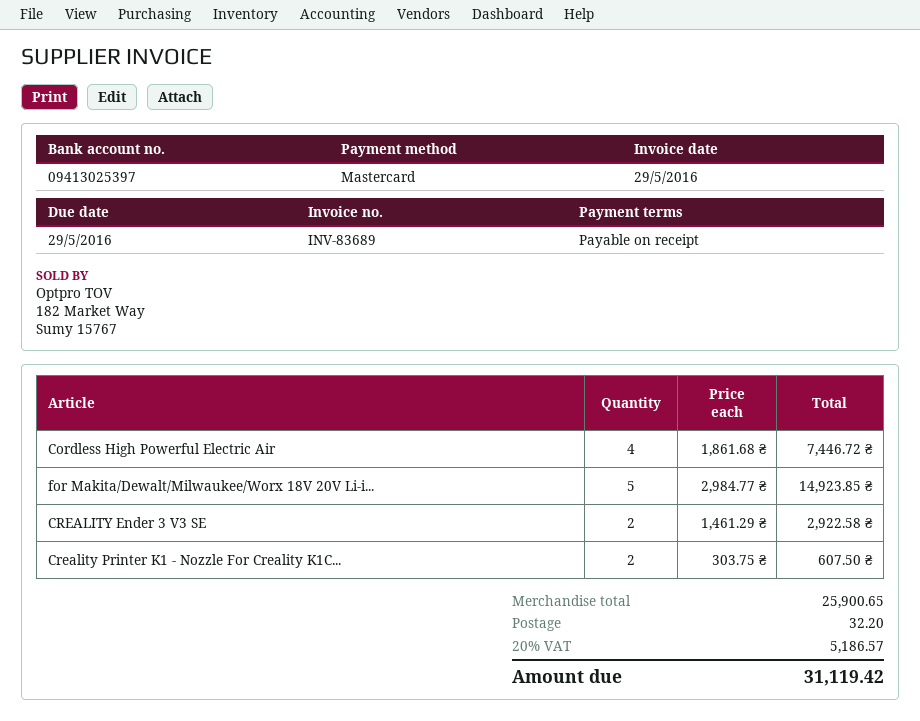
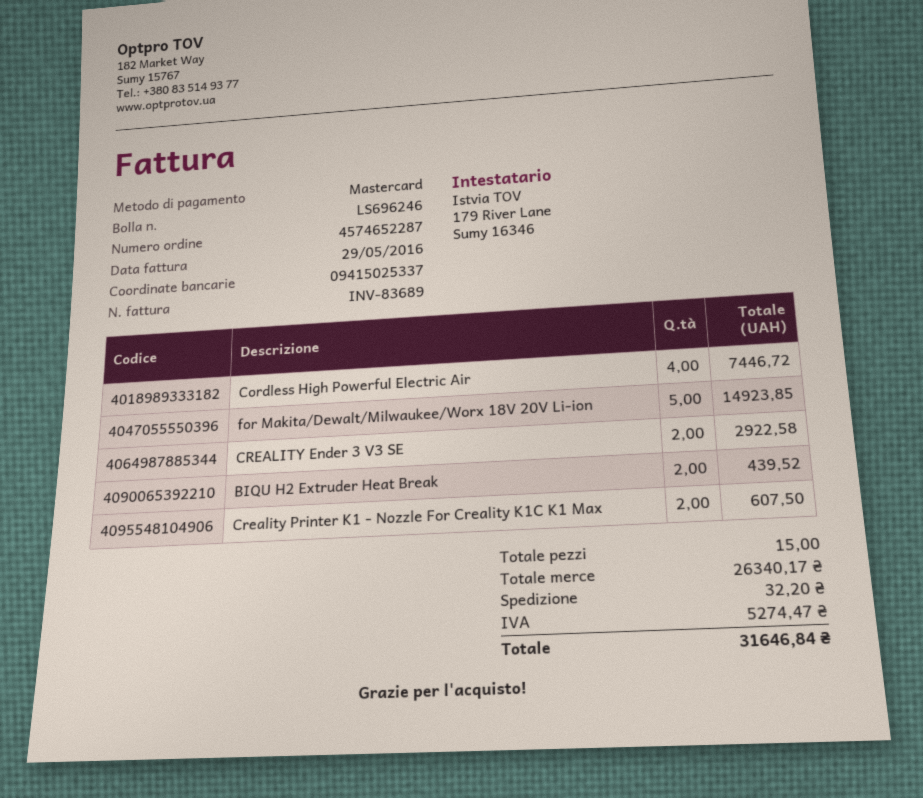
bank account: 09413025397 -> 09415025337
BIQU H2 Extruder Heat Break: none -> 2 for 439.52
subtotal: 25900.65 -> 26340.17
tax: 5186.57 -> 5274.47
total: 31119.42 -> 31646.84

